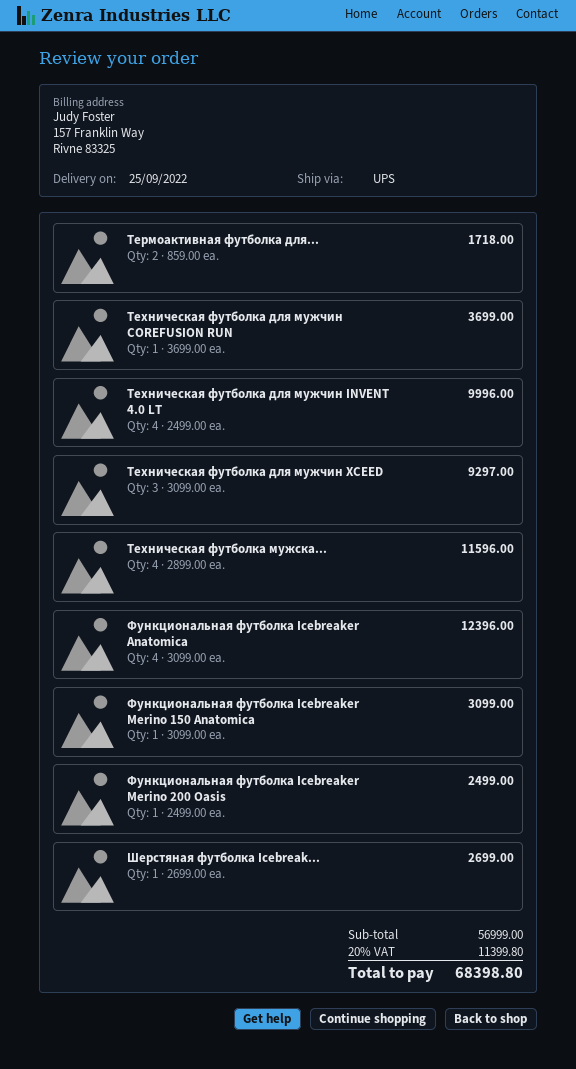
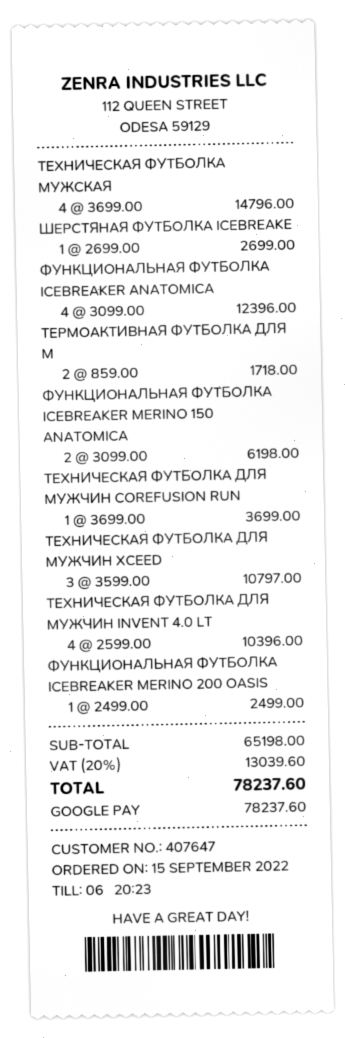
Техническая футболка для мужчин INVENT 4.0 LT: 4 x 2499.00 = 9996.00 -> 4 x 2599.00 = 10396.00
Техническая футболка для мужчин XCEED: 3 x 3099.00 = 9297.00 -> 3 x 3599.00 = 10797.00
Техническая футболка мужска...: 4 x 2899.00 = 11596.00 -> 4 x 3699.00 = 14796.00
Функциональная футболка Icebreaker Merino 150 Anatomica: 1 x 3099.00 = 3099.00 -> 2 x 3099.00 = 6198.00
subtotal: 56999.00 -> 65198.00
tax: 20% = 11399.80 -> 20% = 13039.60
total: 68398.80 -> 78237.60

